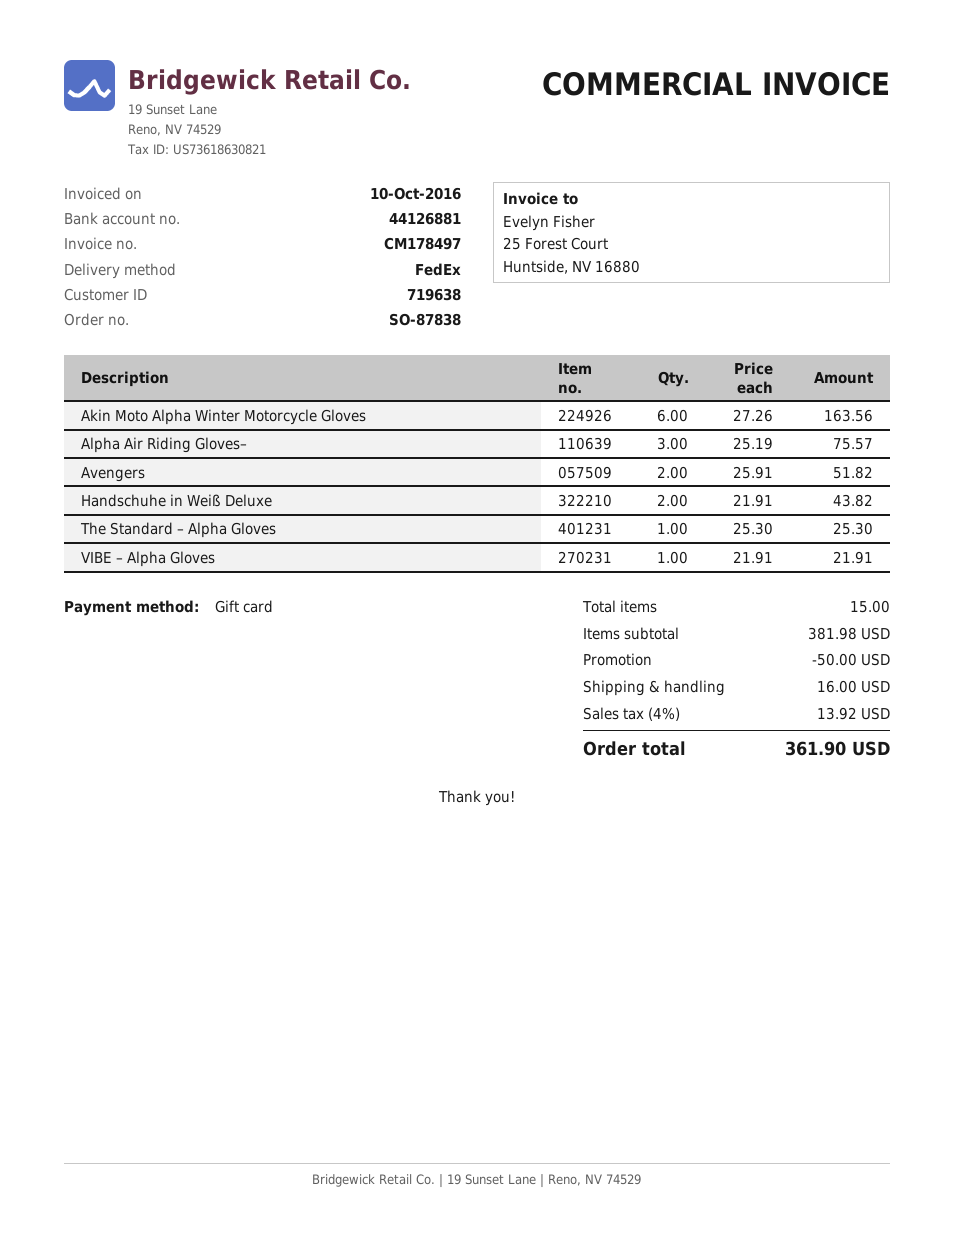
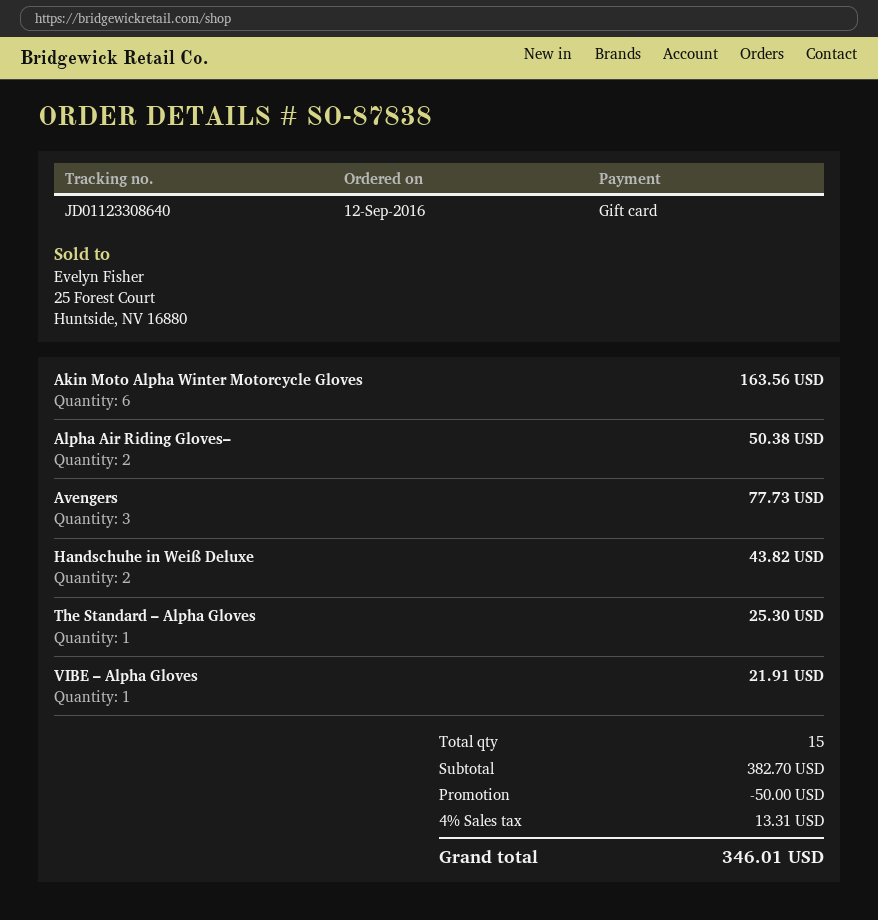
Alpha Air Riding Gloves–: 3 for 75.57 -> 2 for 50.38
Avengers: 2 for 51.82 -> 3 for 77.73
subtotal: 381.98 -> 382.70
shipping: 16.00 -> none
tax: 4% = 13.92 -> 4% = 13.31
total: 361.90 -> 346.01

